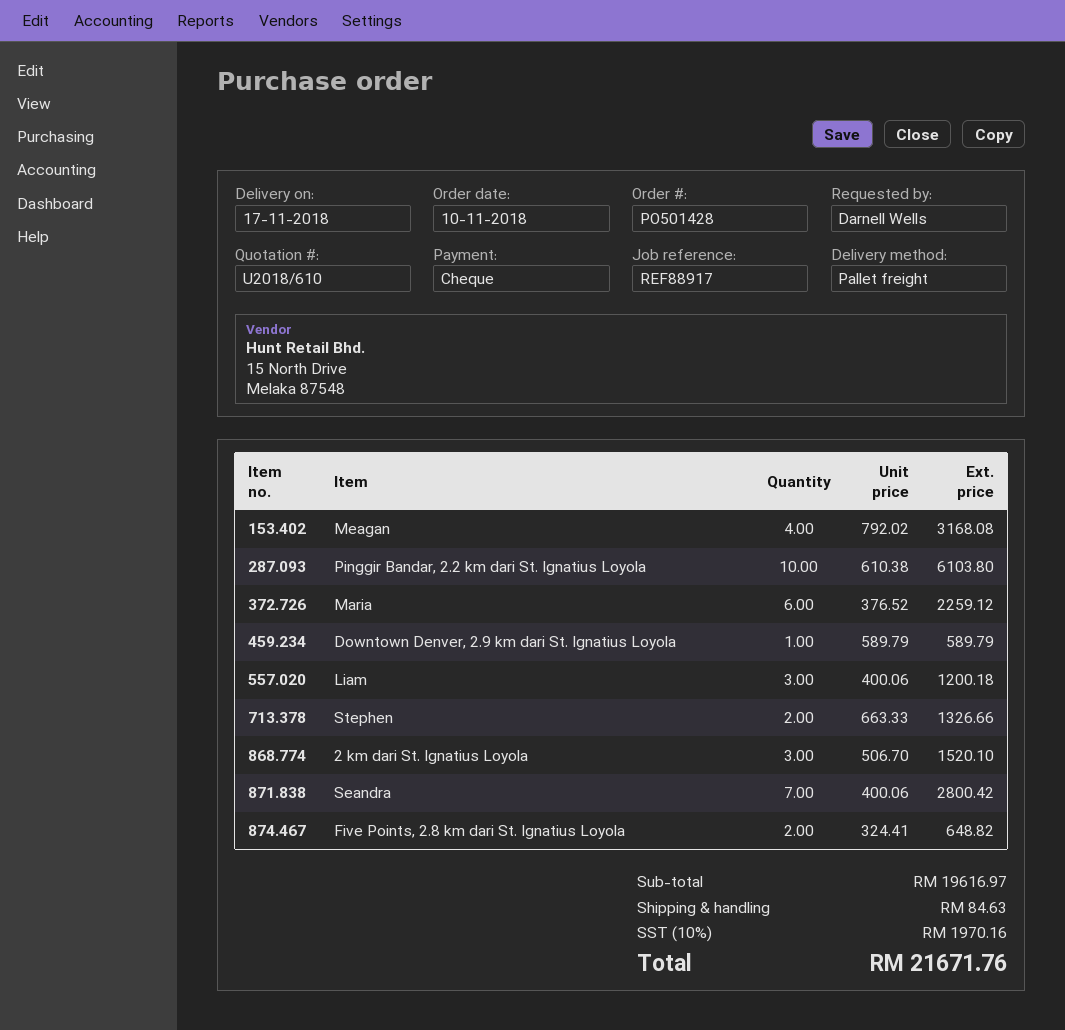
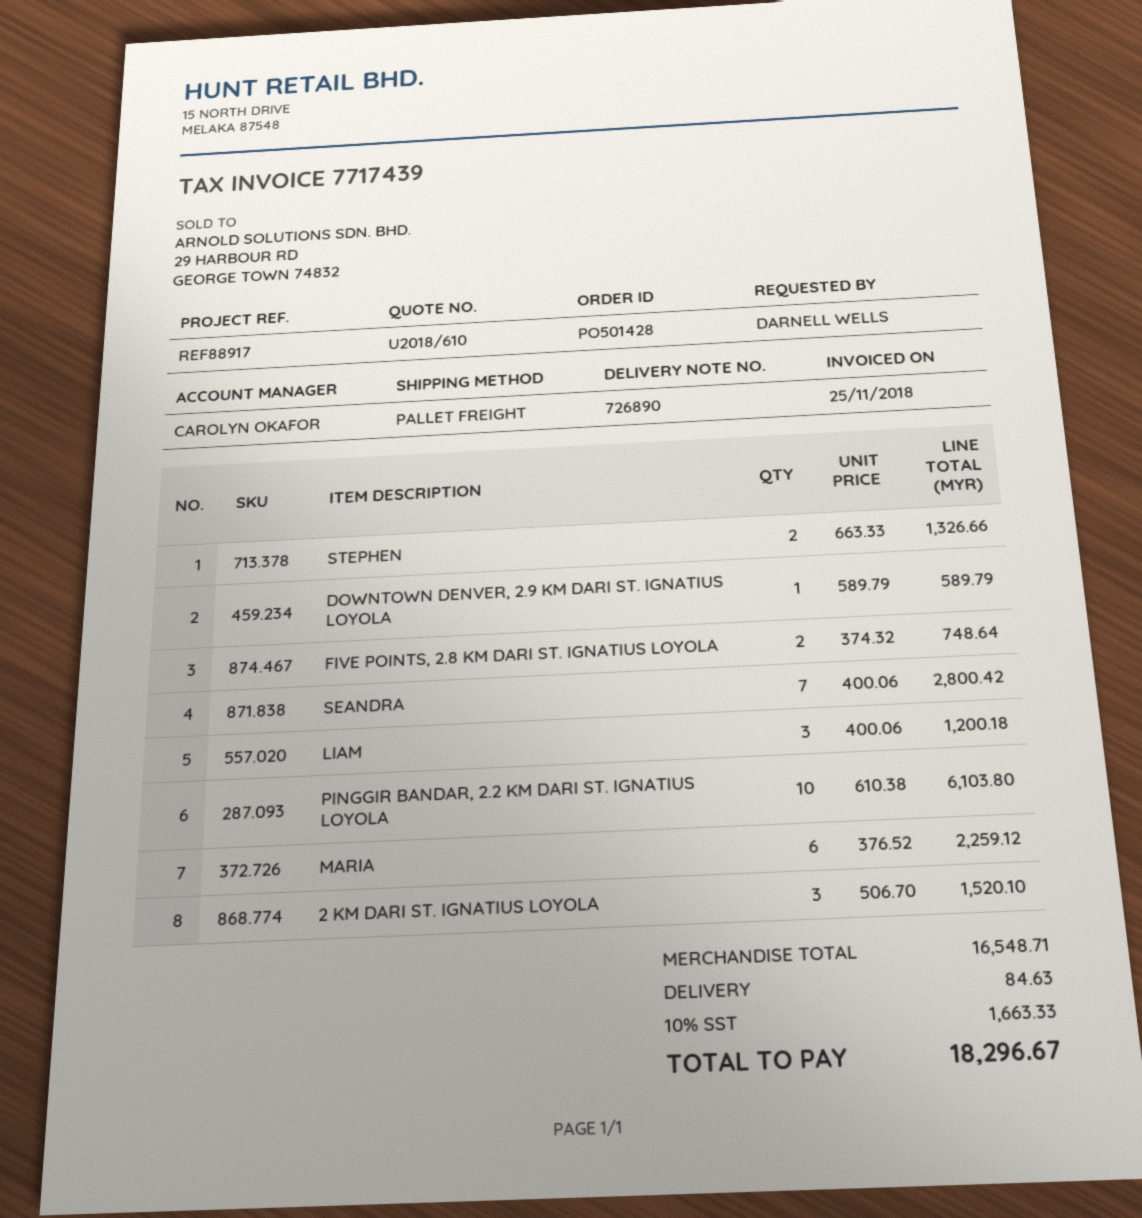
Meagan: 4 x 792.02 = 3168.08 -> none
Five Points, 2.8 km dari St. Ignatius Loyola: 2 x 324.41 = 648.82 -> 2 x 374.32 = 748.64
subtotal: 19616.97 -> 16548.71
tax: 10% = 1970.16 -> 10% = 1663.33
total: 21671.76 -> 18296.67

